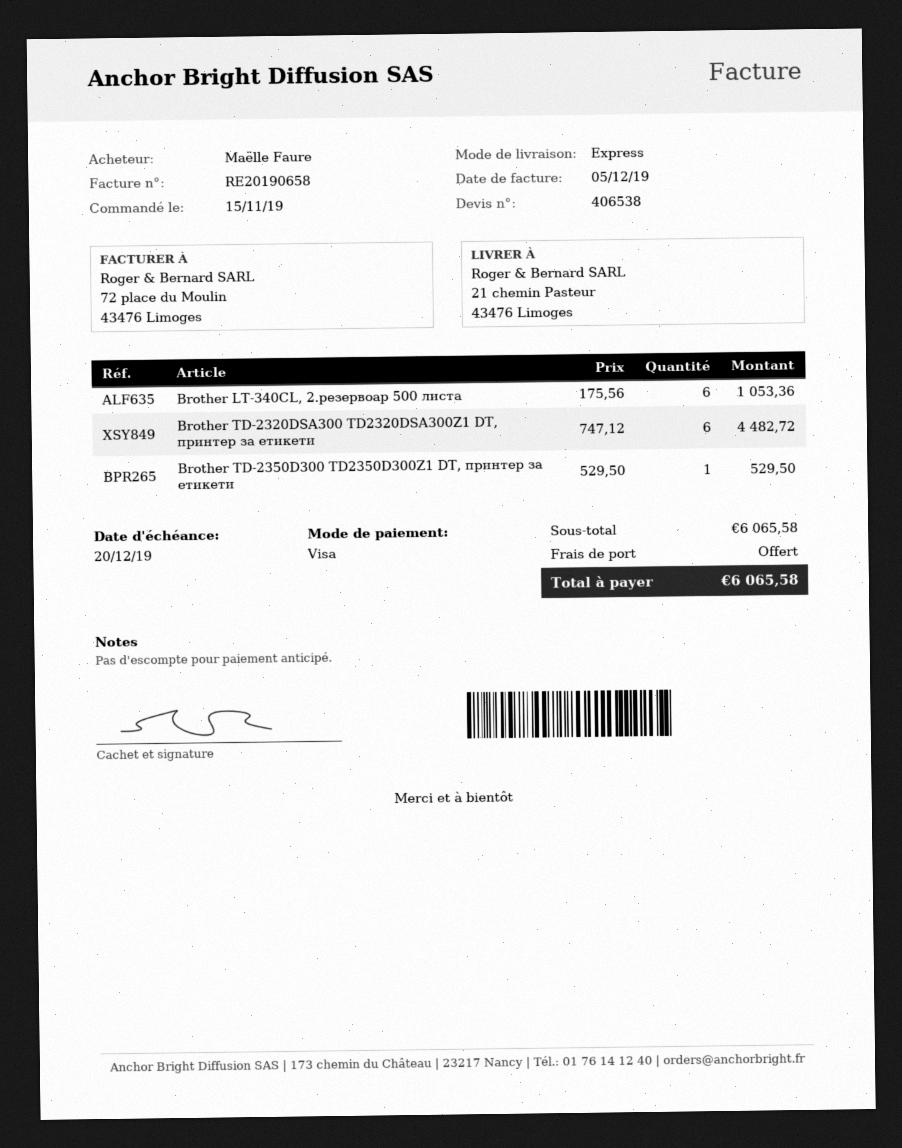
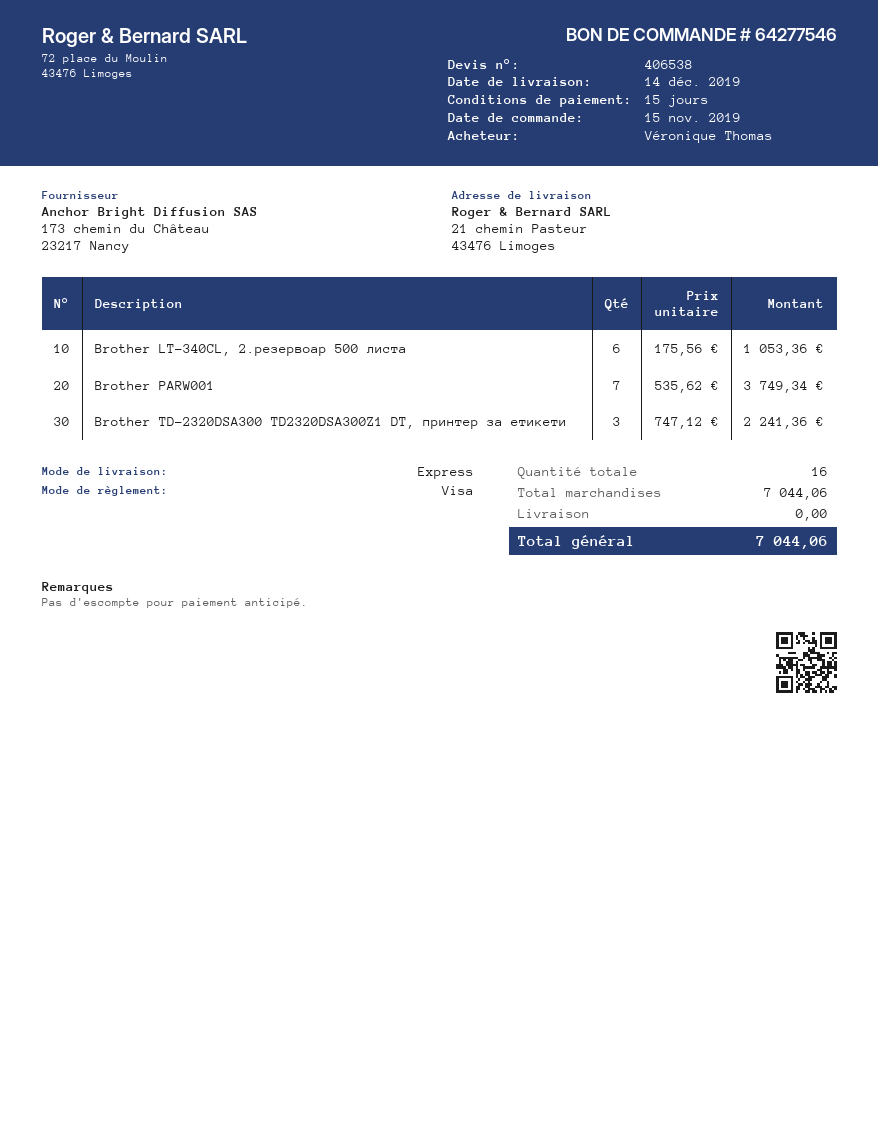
ordered by: Maëlle Faure -> Véronique Thomas
Brother TD-2320DSA300 TD2320DSA300Z1 DT, принтер за етикети: 6 x 747.12 = 4482.72 -> 3 x 747.12 = 2241.36
Brother TD-2350D300 TD2350D300Z1 DT, принтер за етикети: 1 x 529.50 = 529.50 -> none
Brother PARW001: none -> 7 x 535.62 = 3749.34
subtotal: 6065.58 -> 7044.06
total: 6065.58 -> 7044.06

